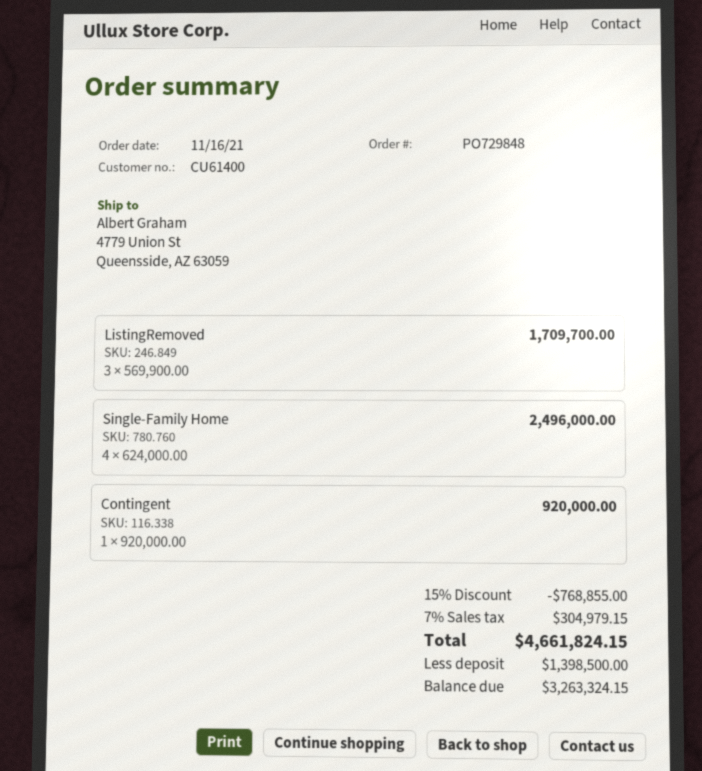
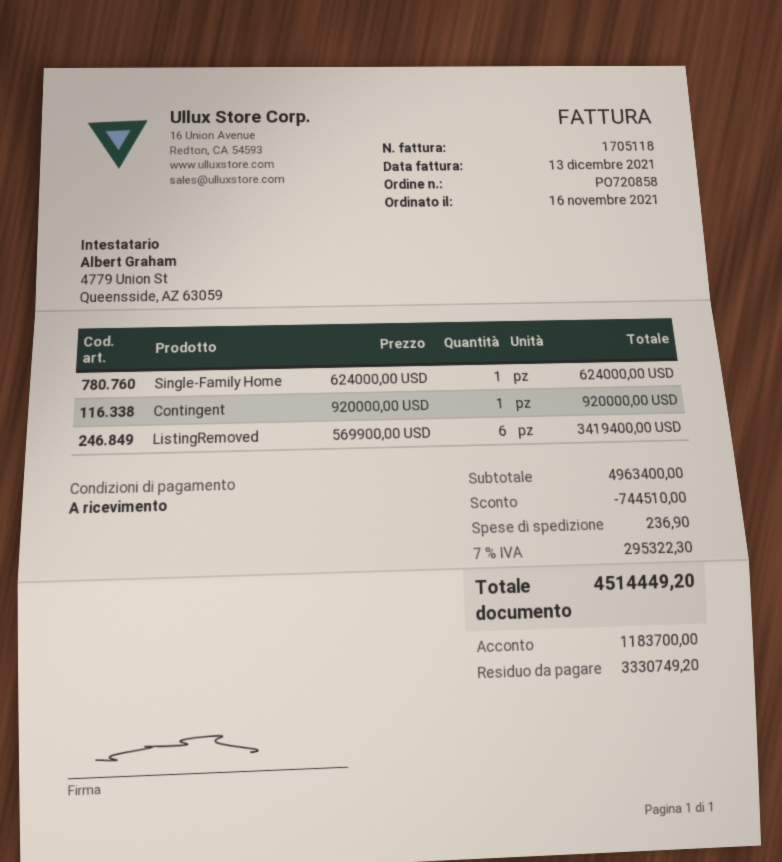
order number: PO729848 -> PO720858
ListingRemoved: 3 x 569900.00 = 1709700.00 -> 6 x 569900.00 = 3419400.00
Single-Family Home: 4 x 624000.00 = 2496000.00 -> 1 x 624000.00 = 624000.00
discount: 768855.00 -> 744510.00
shipping: none -> 236.90
tax: 7% = 304979.15 -> 7% = 295322.30
total: 4661824.15 -> 4514449.20
deposit: 1398500.00 -> 1183700.00
balance: 3263324.15 -> 3330749.20

